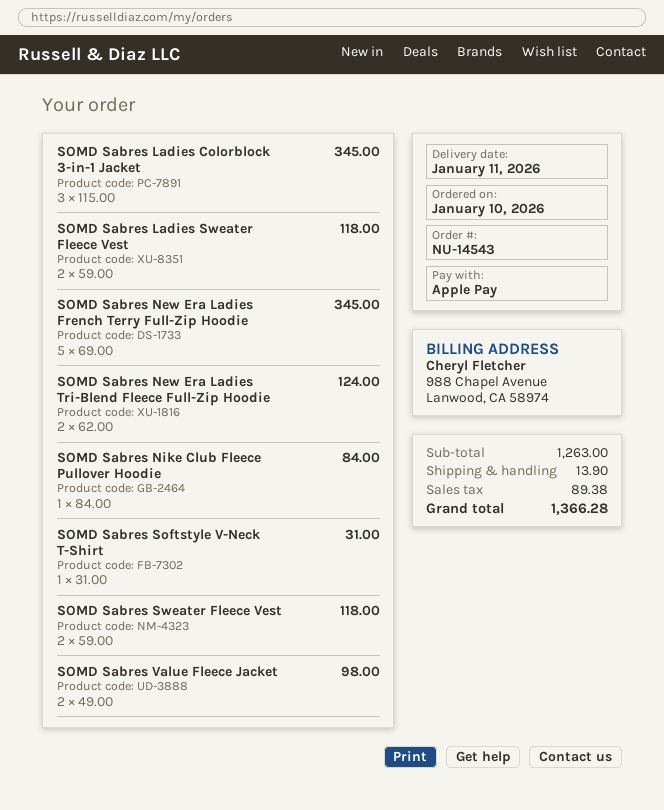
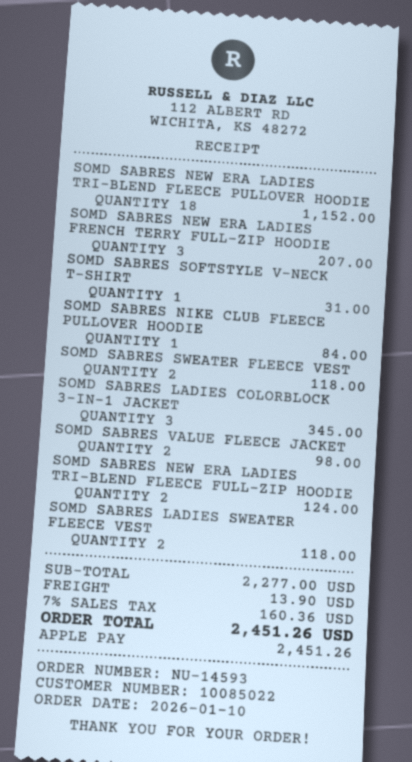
order number: NU-14543 -> NU-14593
SOMD Sabres New Era Ladies French Terry Full-Zip Hoodie: 5 for 345.00 -> 3 for 207.00
SOMD SABRES NEW ERA LADIES TRI-BLEND FLEECE PULLOVER HOODIE: none -> 18 for 1152.00
subtotal: 1263.00 -> 2277.00
tax: 89.38 -> 160.36
total: 1366.28 -> 2451.26

